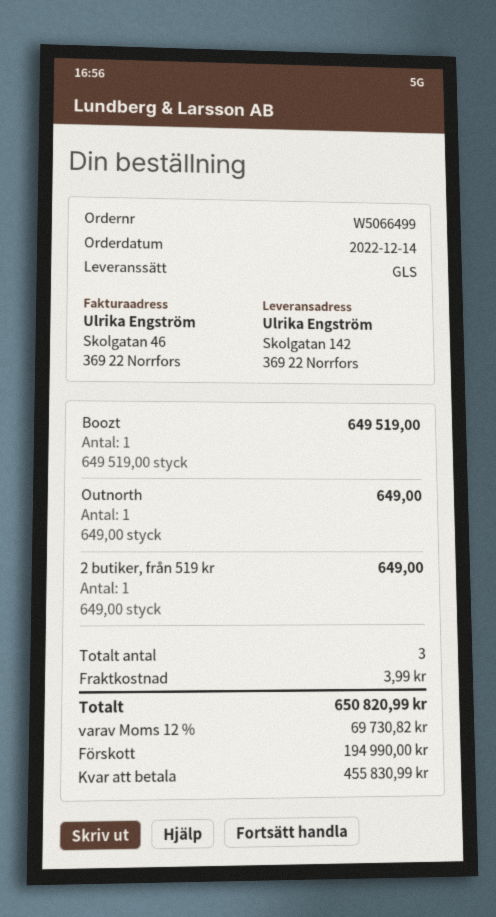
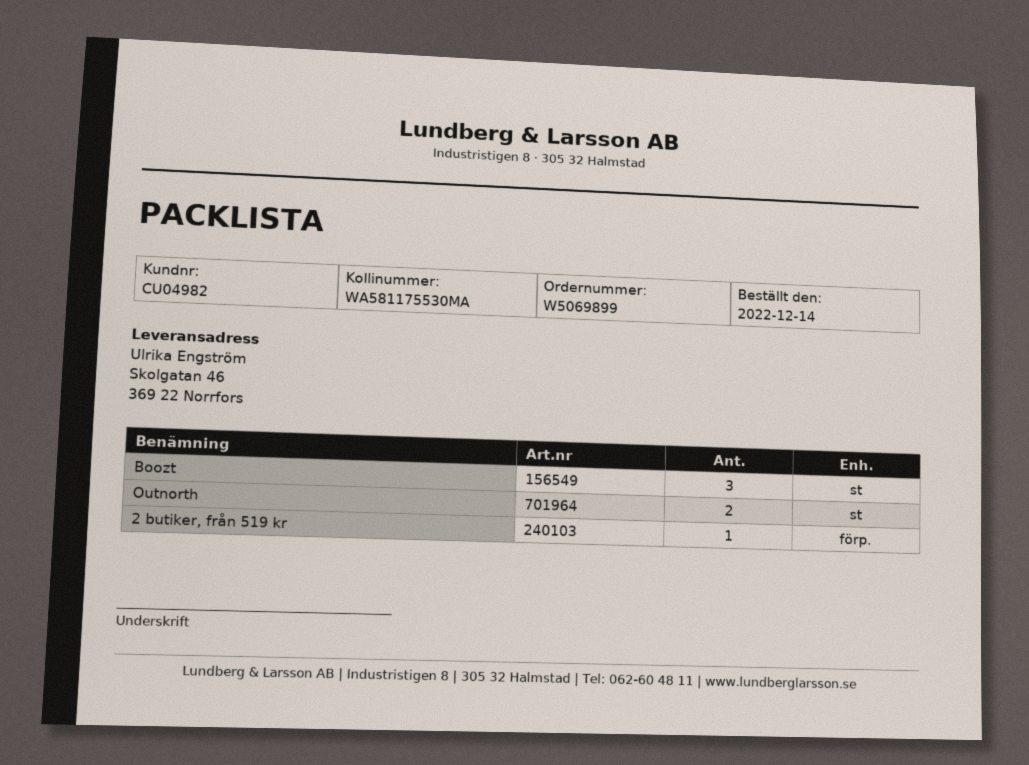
order number: W5066499 -> W5069899
ship to: Skolgatan 142, 369 22 Norrfors -> Skolgatan 46, 369 22 Norrfors
Boozt: 1 -> 3
Outnorth: 1 -> 2

